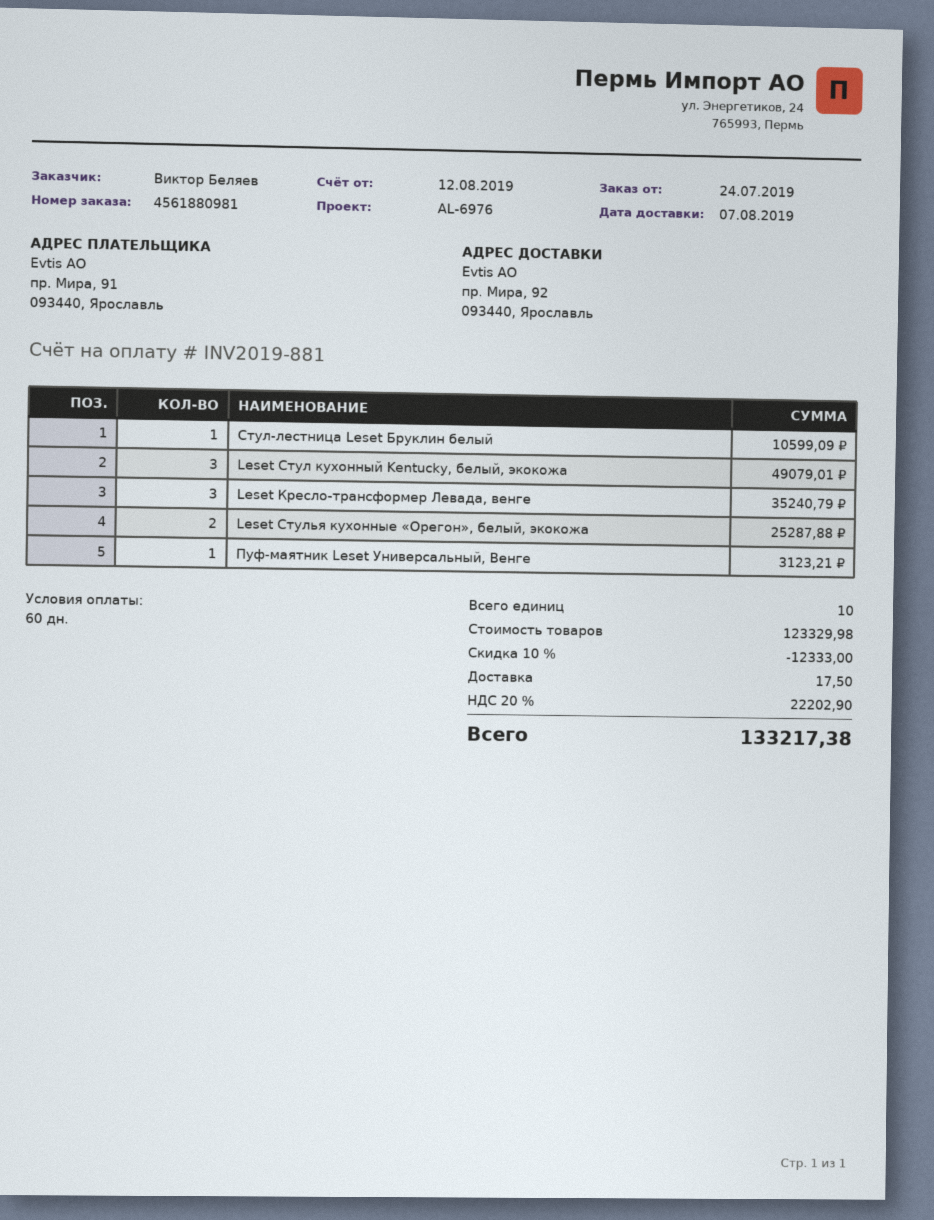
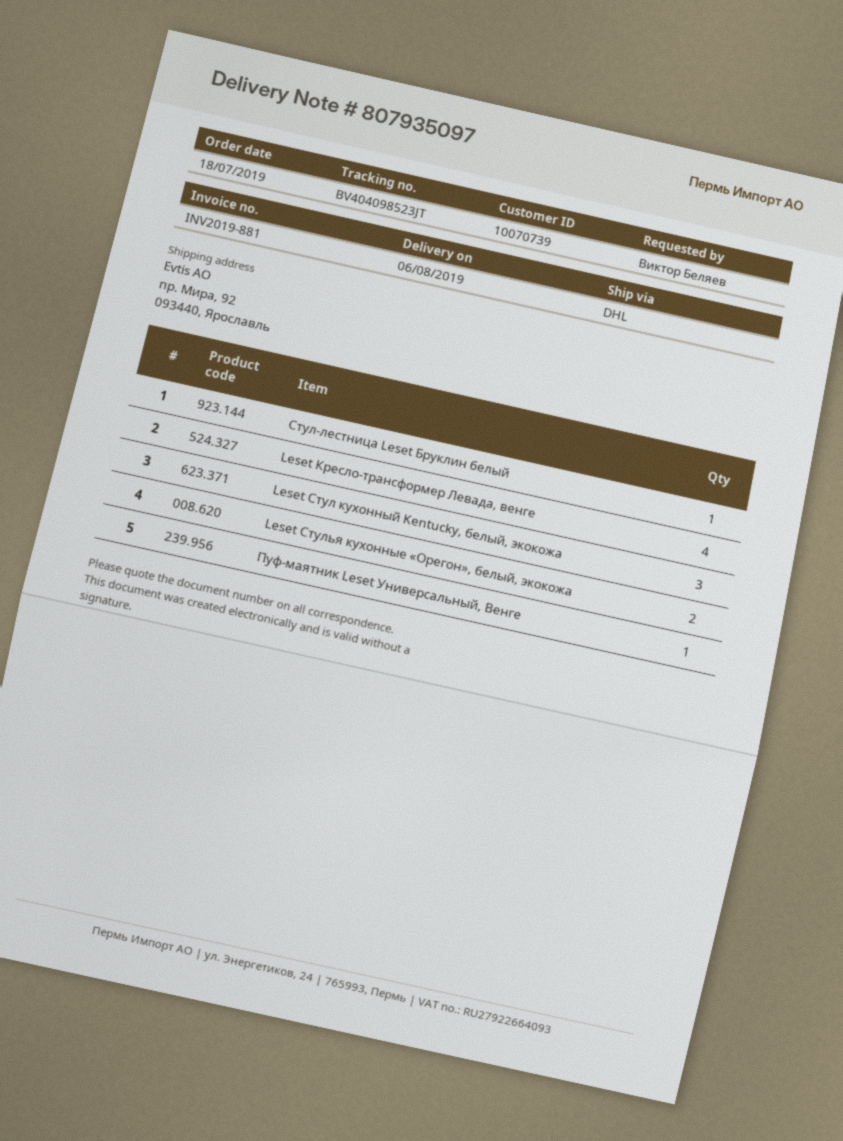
order date: 2019-07-24 -> 2019-07-18
delivery date: 2019-08-07 -> 2019-08-06
Leset Кресло-трансформер Левада, венге: 3 -> 4

